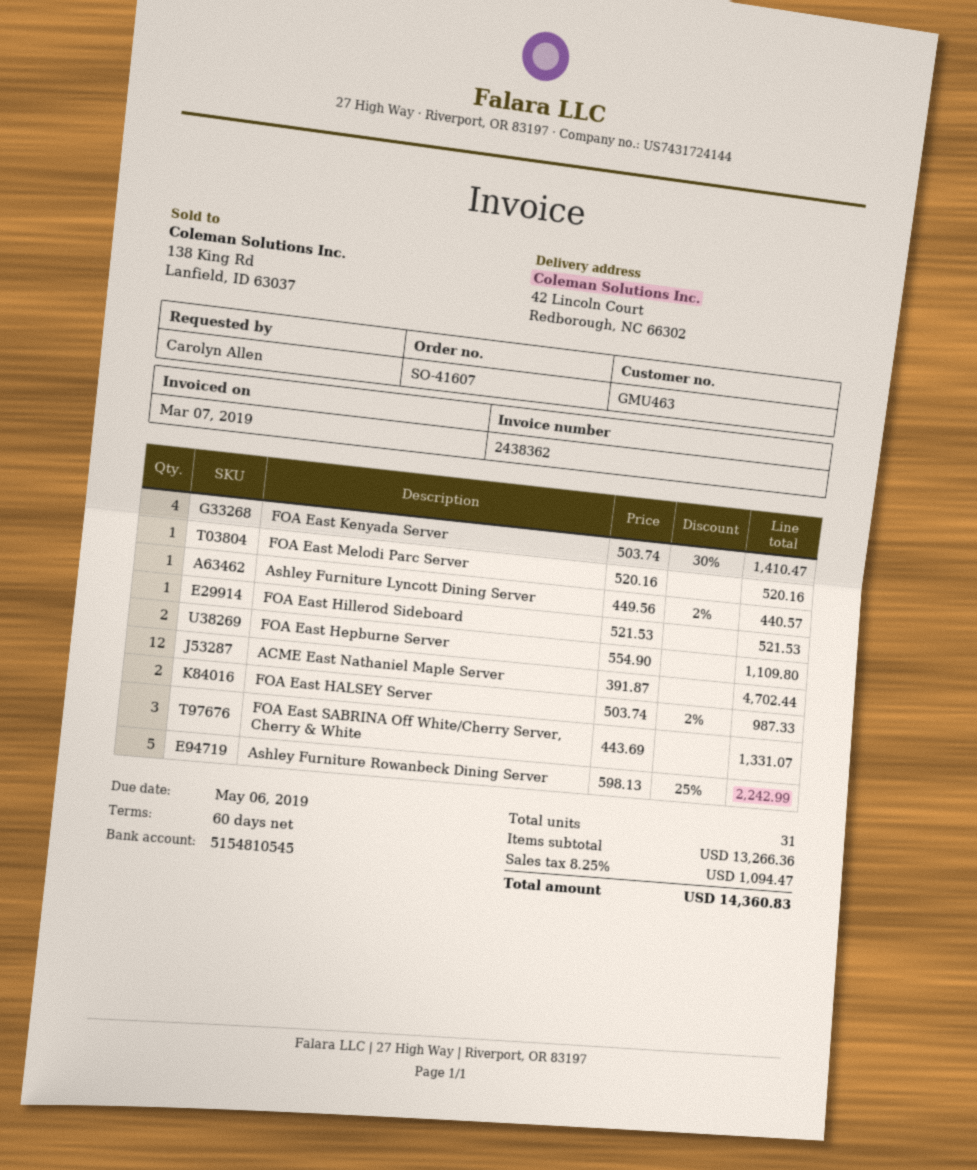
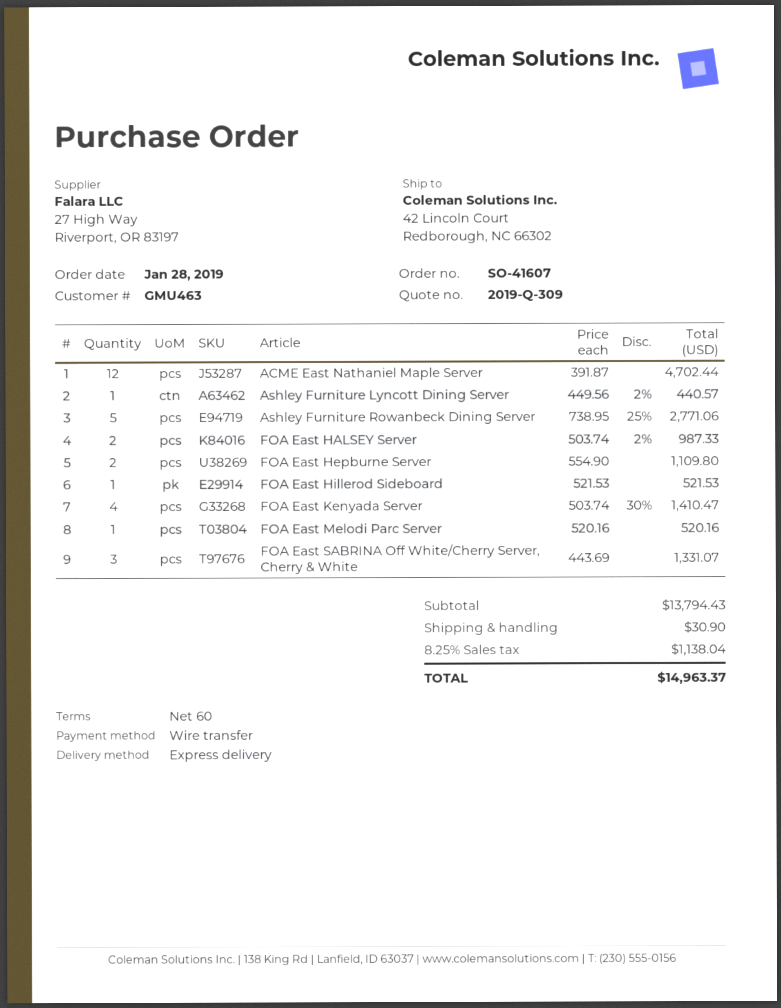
Ashley Furniture Rowanbeck Dining Server: 5 x 598.13 - 25% = 2242.99 -> 5 x 738.95 - 25% = 2771.06
subtotal: 13266.36 -> 13794.43
shipping: none -> 30.90
tax: 8.25% = 1094.47 -> 8.25% = 1138.04
total: 14360.83 -> 14963.37

